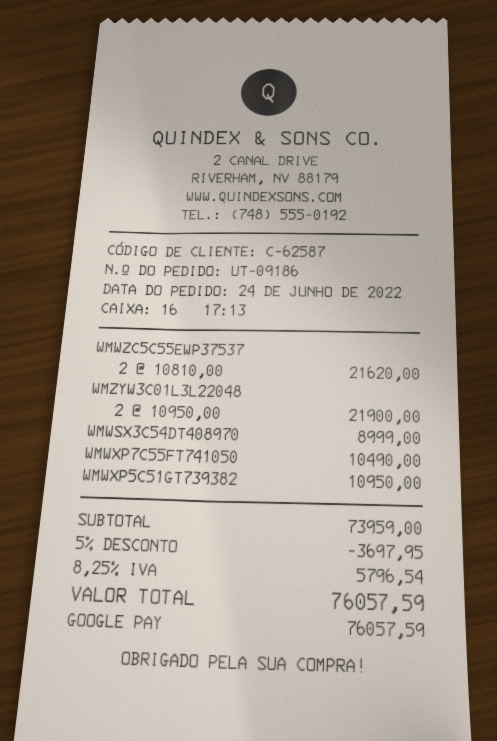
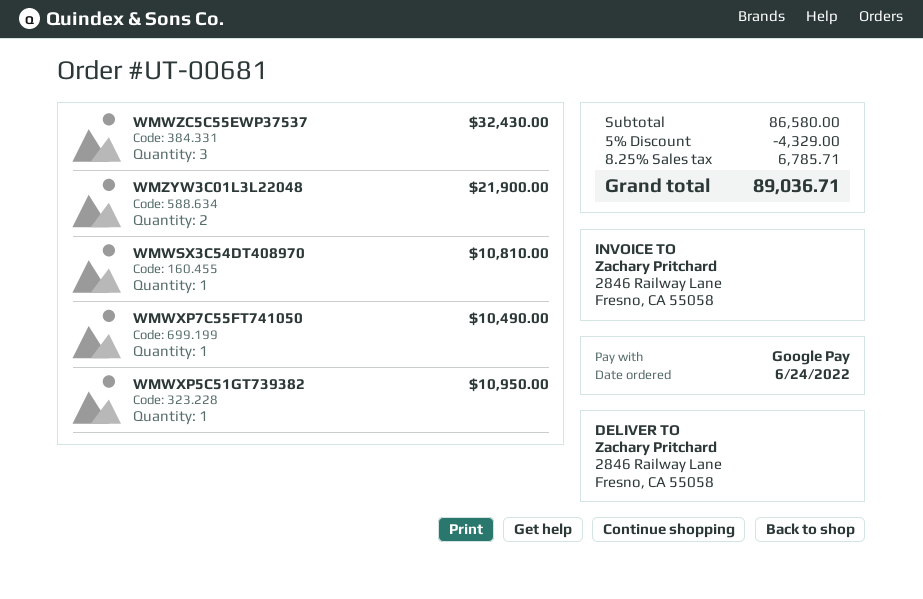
order number: UT-09186 -> UT-00681
WMWZC5C55EWP37537: 2 for 21620.00 -> 3 for 32430.00
WMWSX3C54DT408970: 1 for 8999.00 -> 1 for 10810.00
subtotal: 73959.00 -> 86580.00
discount: 5% = 3697.95 -> 5% = 4329.00
tax: 8.25% = 5796.54 -> 8.25% = 6785.71
total: 76057.59 -> 89036.71

